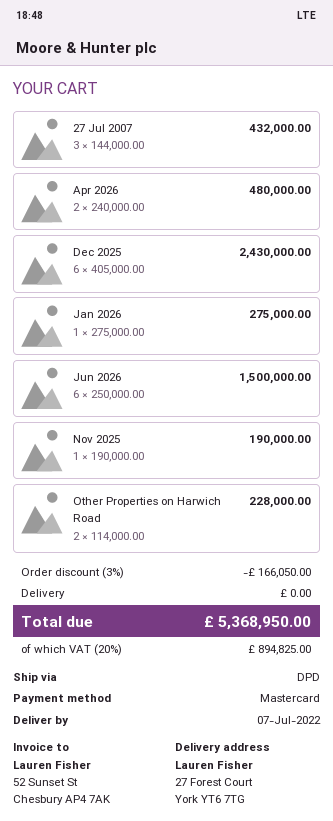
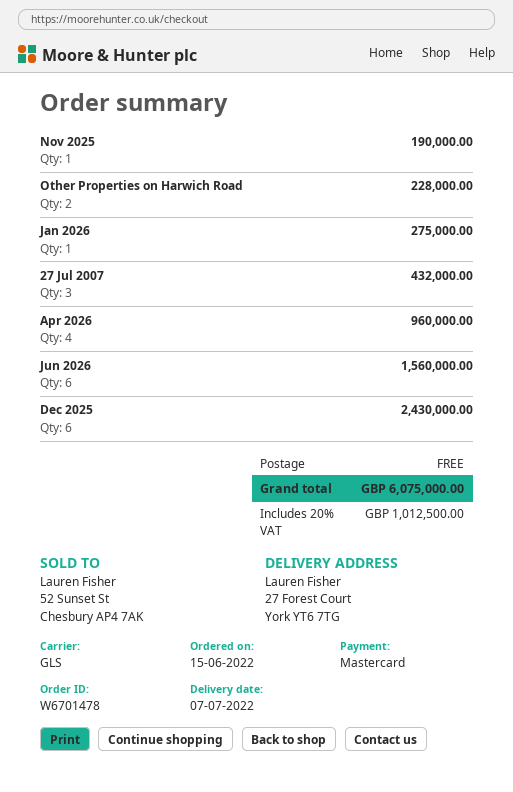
shipping method: DPD -> GLS
Apr 2026: 2 for 480000.00 -> 4 for 960000.00
Jun 2026: 6 for 1500000.00 -> 6 for 1560000.00
discount: 3% = 166050.00 -> none
tax: 20% = 894825.00 -> 20% = 1012500.00
total: 5368950.00 -> 6075000.00

